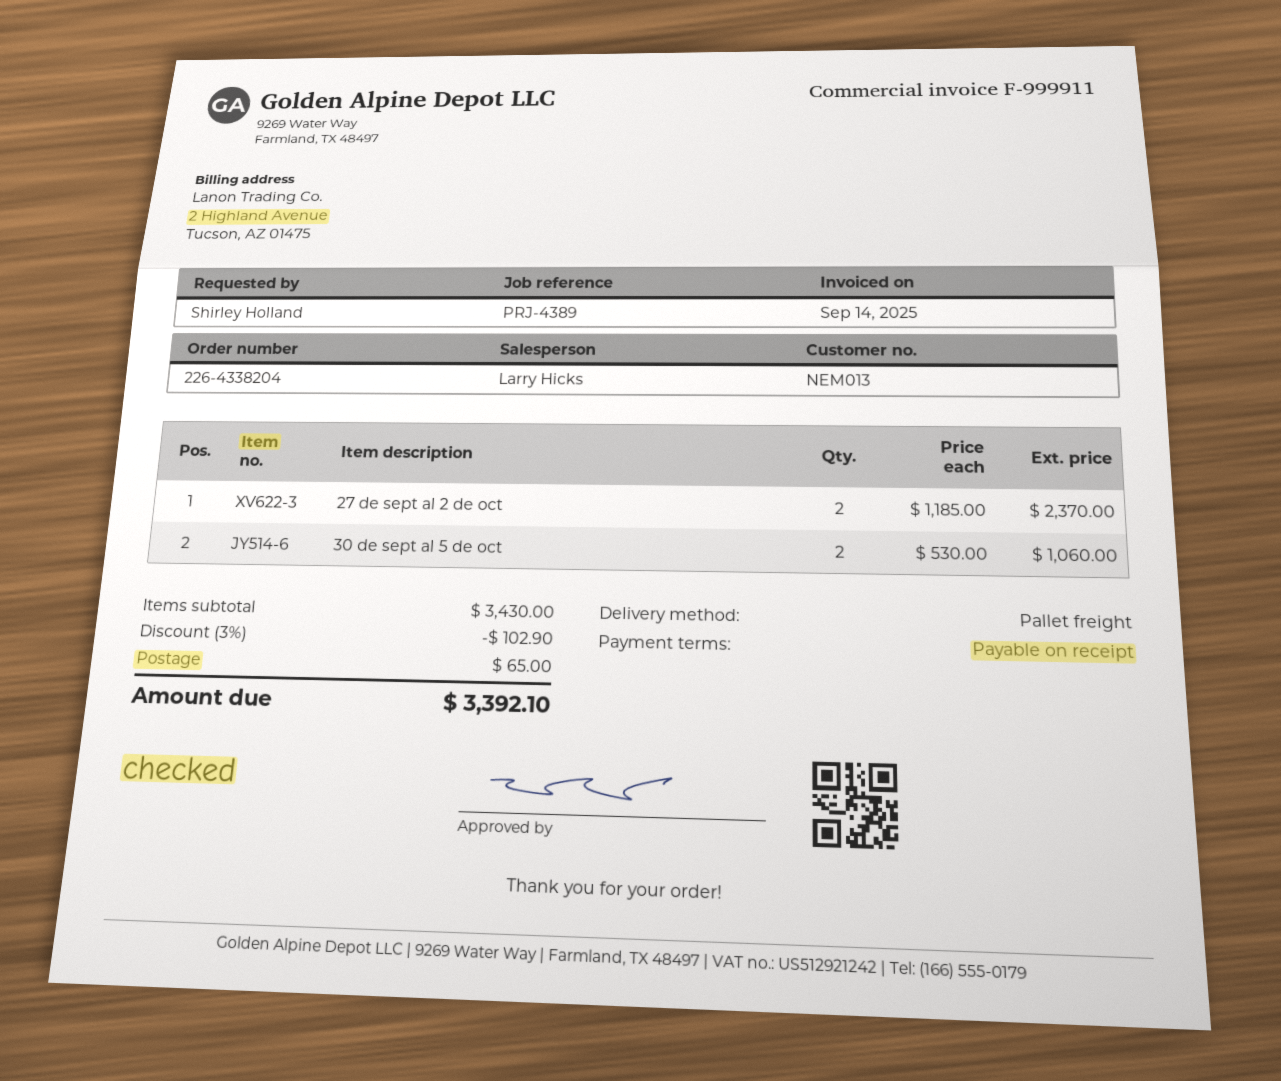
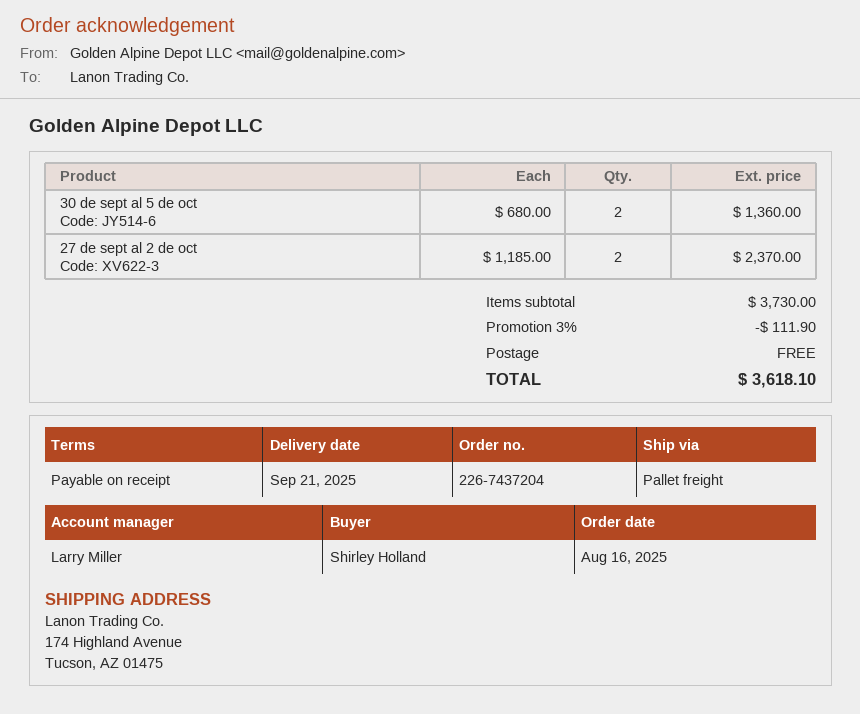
order number: 226-4338204 -> 226-7437204
sales rep: Larry Hicks -> Larry Miller
30 de sept al 5 de oct: 2 x 530.00 = 1060.00 -> 2 x 680.00 = 1360.00
subtotal: 3430.00 -> 3730.00
discount: 3% = 102.90 -> 3% = 111.90
shipping: 65.00 -> 0.00
total: 3392.10 -> 3618.10

